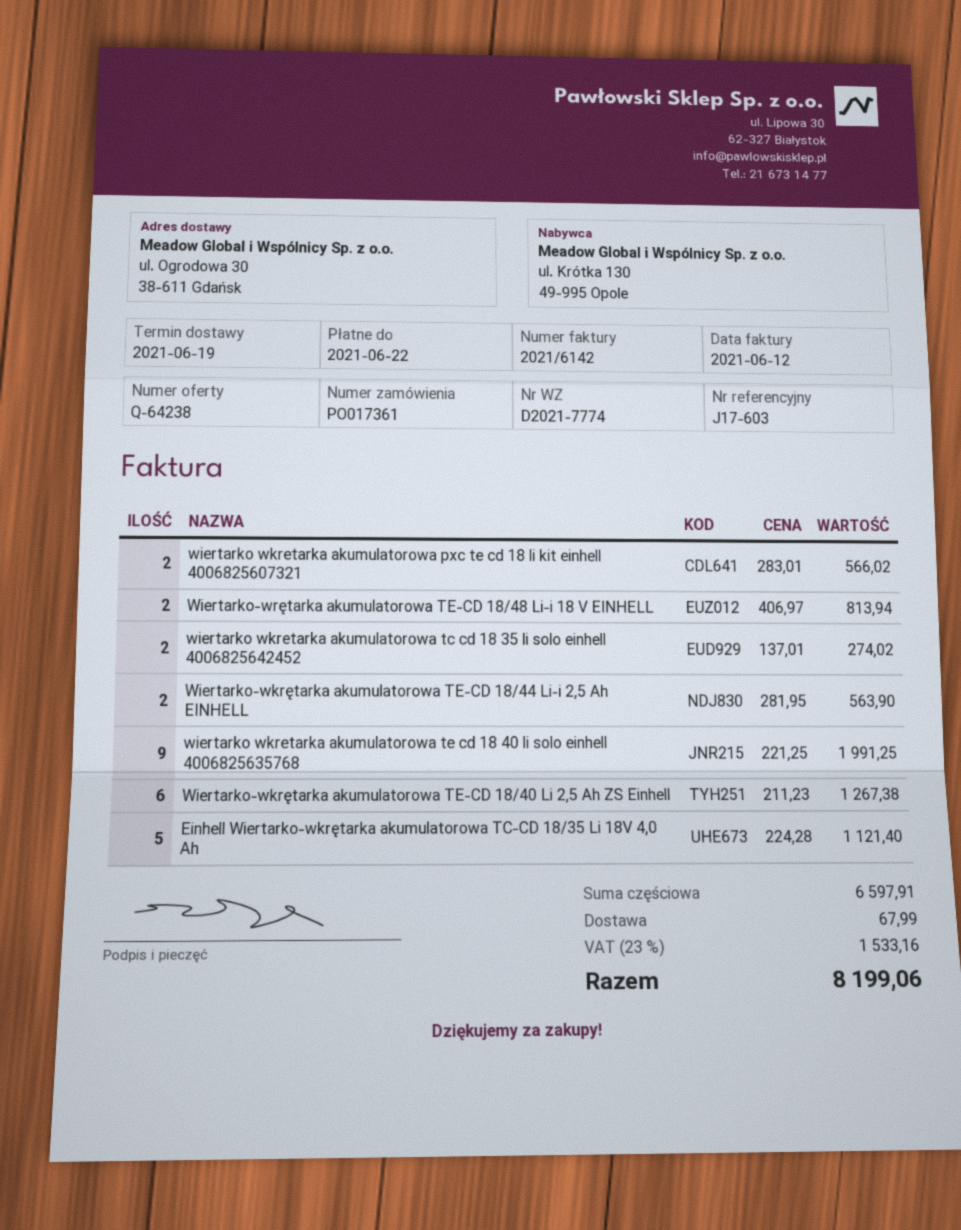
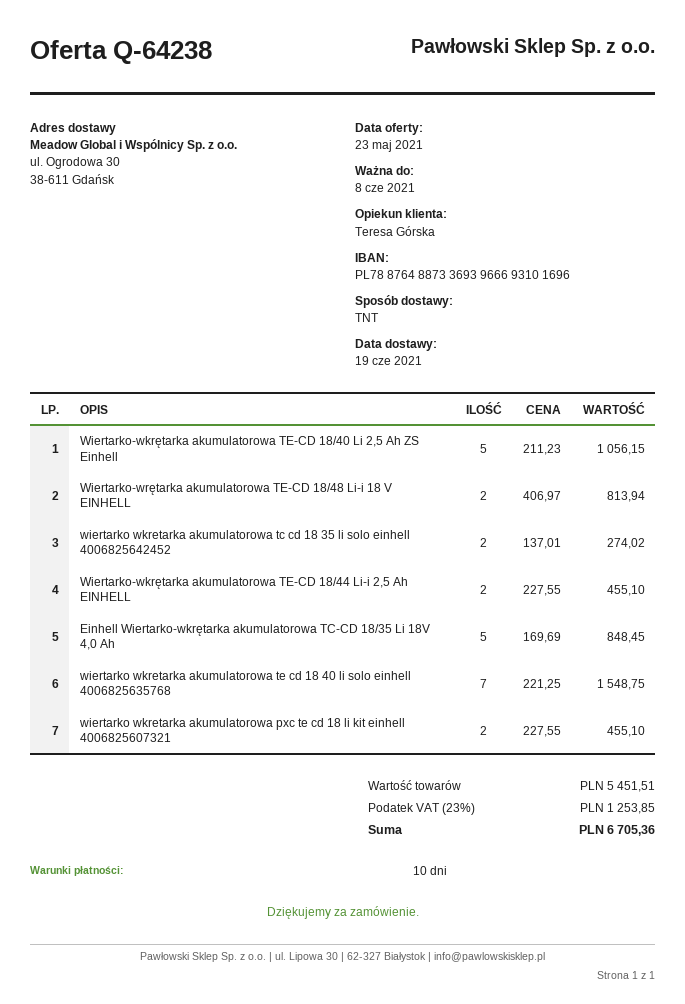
wiertarko wkretarka akumulatorowa pxc te cd 18 li kit einhell 4006825607321: 2 x 283.01 = 566.02 -> 2 x 227.55 = 455.10
Wiertarko-wkrętarka akumulatorowa TE-CD 18/44 Li-i 2,5 Ah EINHELL: 2 x 281.95 = 563.90 -> 2 x 227.55 = 455.10
wiertarko wkretarka akumulatorowa te cd 18 40 li solo einhell 4006825635768: 9 x 221.25 = 1991.25 -> 7 x 221.25 = 1548.75
Wiertarko-wkrętarka akumulatorowa TE-CD 18/40 Li 2,5 Ah ZS Einhell: 6 x 211.23 = 1267.38 -> 5 x 211.23 = 1056.15
Einhell Wiertarko-wkrętarka akumulatorowa TC-CD 18/35 Li 18V 4,0 Ah: 5 x 224.28 = 1121.40 -> 5 x 169.69 = 848.45
subtotal: 6597.91 -> 5451.51
shipping: 67.99 -> none
tax: 23% = 1533.16 -> 23% = 1253.85
total: 8199.06 -> 6705.36

